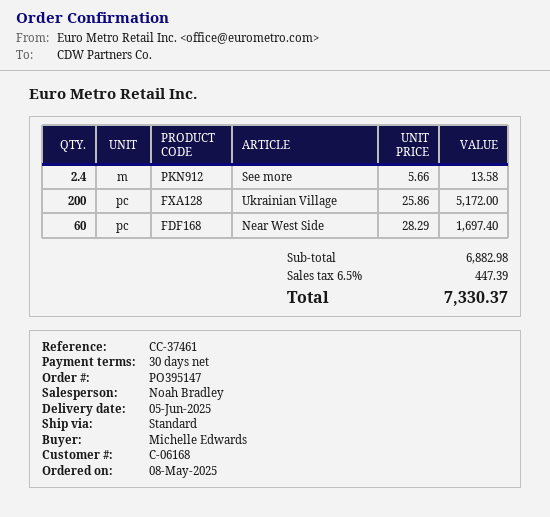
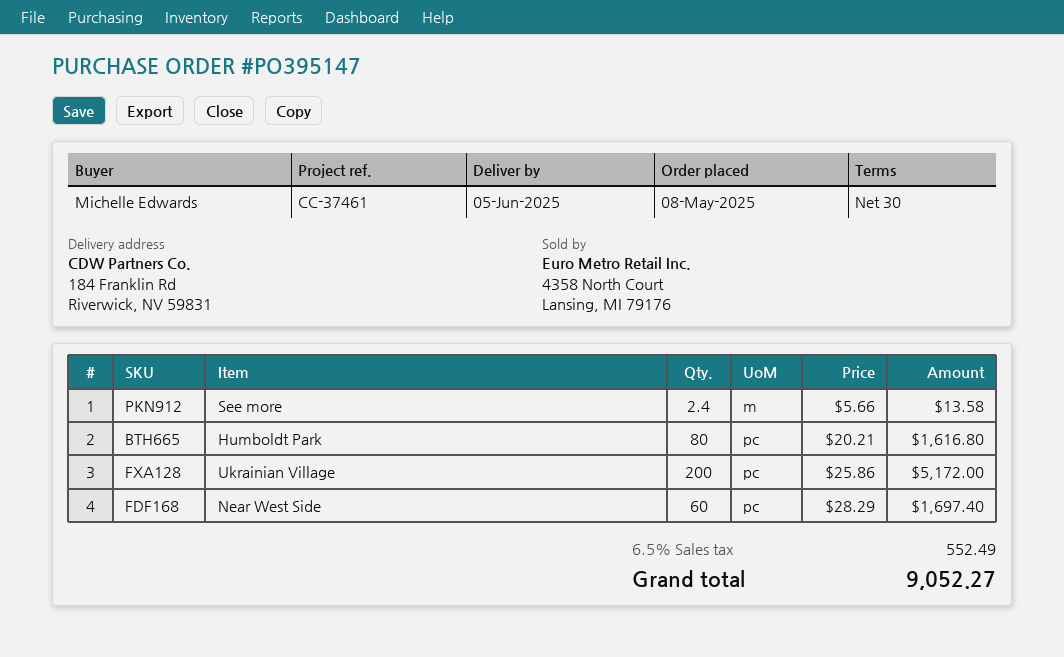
Humboldt Park: none -> 80 x 20.21 = 1616.80
tax: 6.5% = 447.39 -> 6.5% = 552.49
total: 7330.37 -> 9052.27

